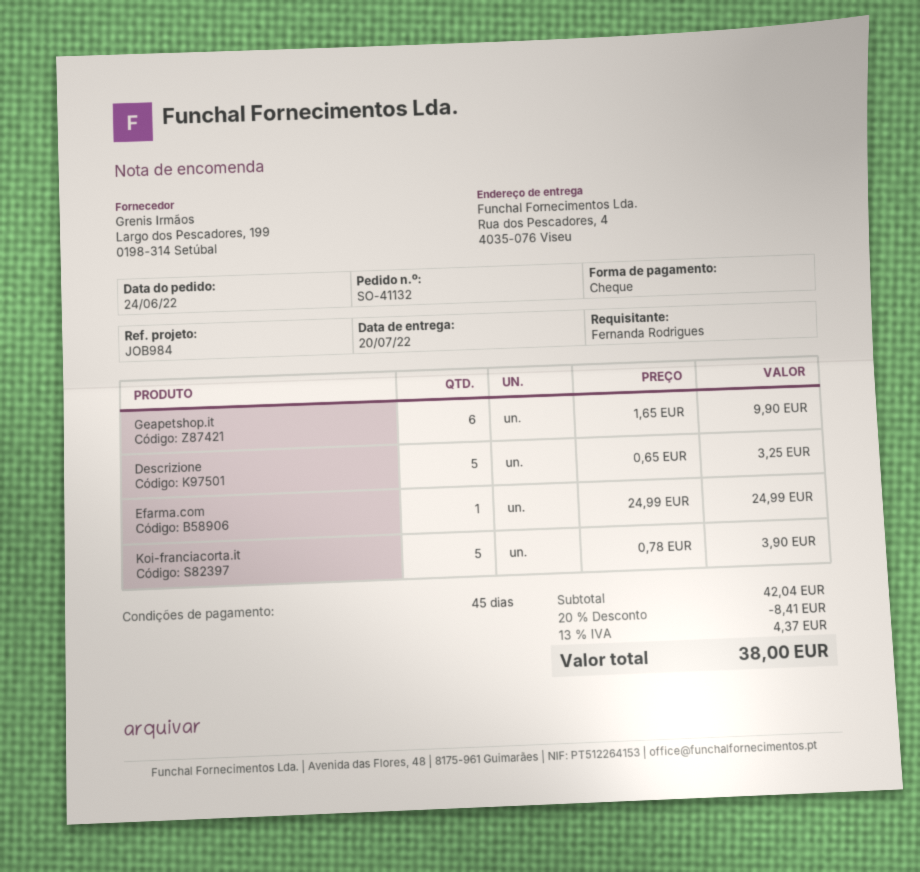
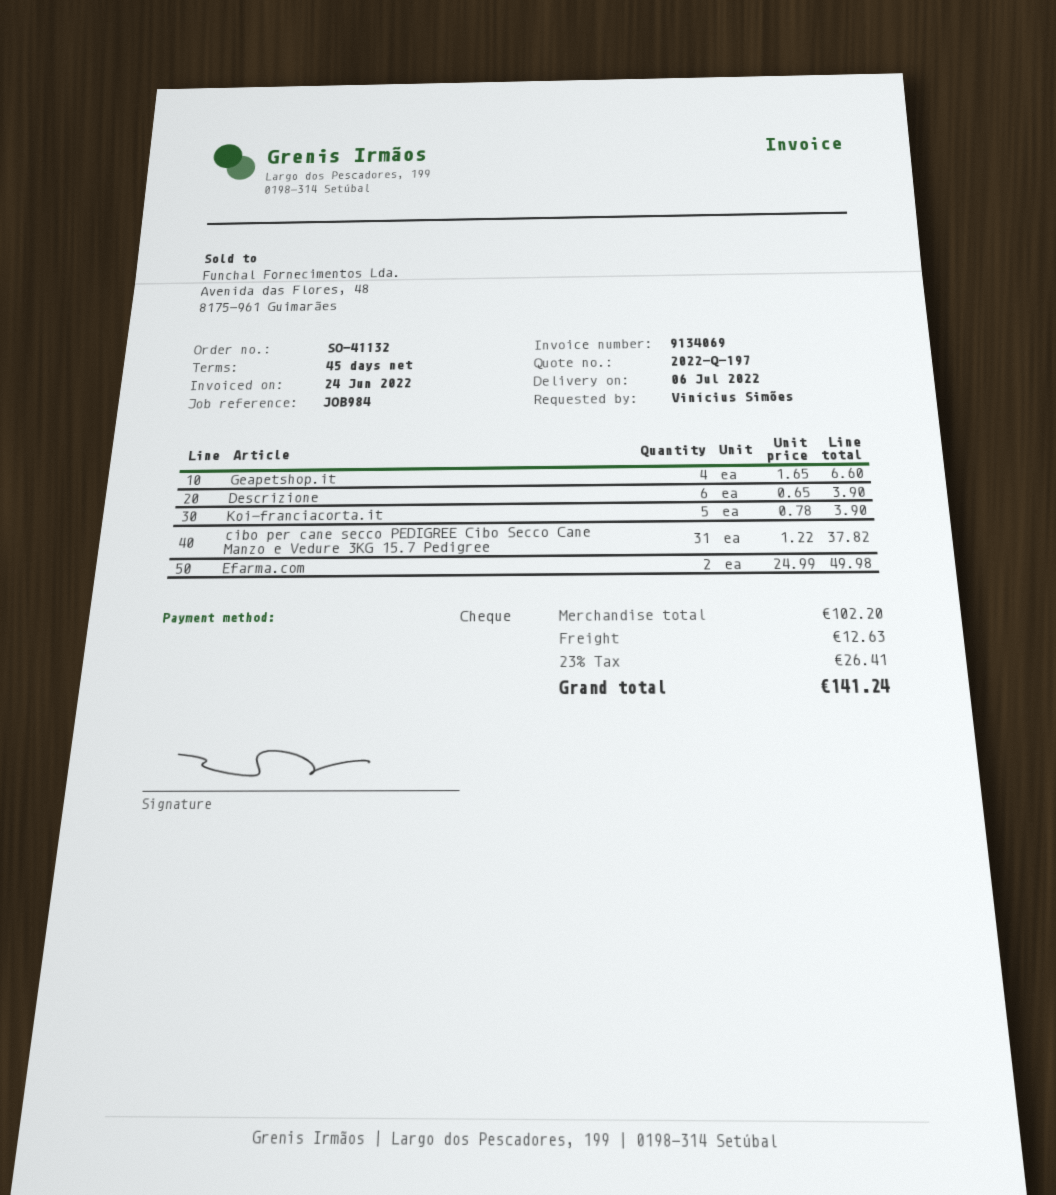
delivery date: 2022-07-20 -> 2022-07-06
ordered by: Fernanda Rodrigues -> Vinícius Simões
Geapetshop.it: 6 x 1.65 = 9.90 -> 4 x 1.65 = 6.60
Descrizione: 5 x 0.65 = 3.25 -> 6 x 0.65 = 3.90
Efarma.com: 1 x 24.99 = 24.99 -> 2 x 24.99 = 49.98
cibo per cane secco PEDIGREE Cibo Secco Cane Manzo e Vedure 3KG 15.7 Pedigree: none -> 31 x 1.22 = 37.82
subtotal: 42.04 -> 102.20
discount: 20% = 8.41 -> none
shipping: none -> 12.63
tax: 13% = 4.37 -> 23% = 26.41
total: 38.00 -> 141.24

